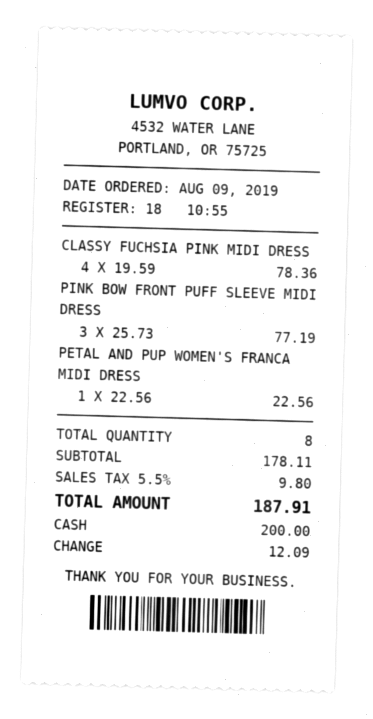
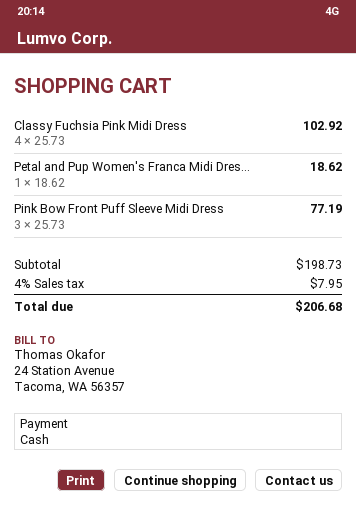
CLASSY FUCHSIA PINK MIDI DRESS: 4 x 19.59 = 78.36 -> 4 x 25.73 = 102.92
PETAL AND PUP WOMEN'S FRANCA MIDI DRESS: 1 x 22.56 = 22.56 -> 1 x 18.62 = 18.62
subtotal: 178.11 -> 198.73
tax: 5.5% = 9.80 -> 4% = 7.95
total: 187.91 -> 206.68

